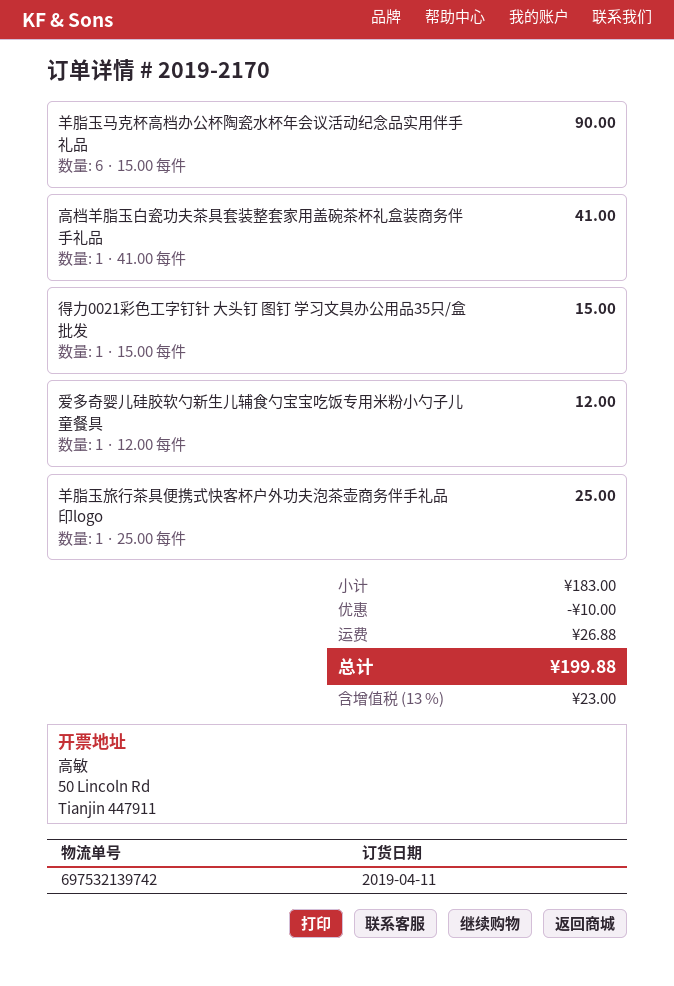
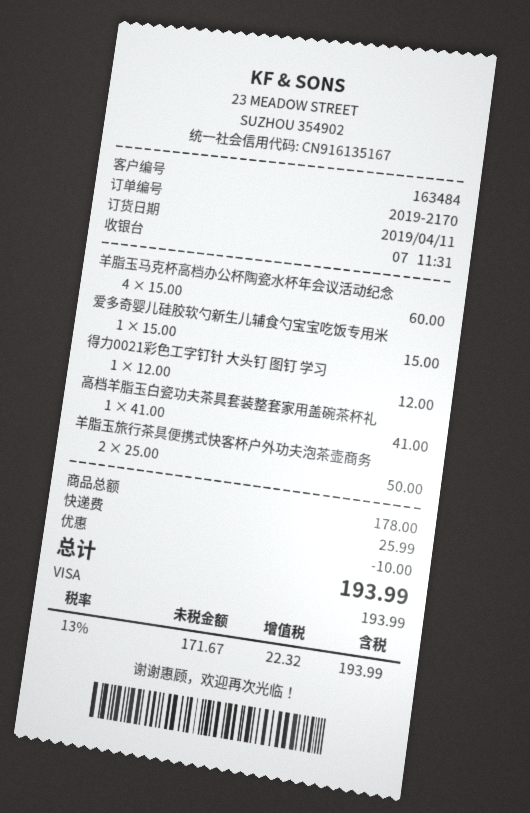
羊脂玉马克杯高档办公杯陶瓷水杯年会议活动纪念品实用伴手礼品: 6 x 15.00 = 90.00 -> 4 x 15.00 = 60.00
得力0021彩色工字钉针 大头钉 图钉 学习文具办公用品35只/盒批发: 1 x 15.00 = 15.00 -> 1 x 12.00 = 12.00
爱多奇婴儿硅胶软勺新生儿辅食勺宝宝吃饭专用米粉小勺子儿童餐具: 1 x 12.00 = 12.00 -> 1 x 15.00 = 15.00
羊脂玉旅行茶具便携式快客杯户外功夫泡茶壶商务伴手礼品印logo: 1 x 25.00 = 25.00 -> 2 x 25.00 = 50.00
subtotal: 183.00 -> 178.00
shipping: 26.88 -> 25.99
tax: 13% = 23.00 -> 13% = 22.32
total: 199.88 -> 193.99

